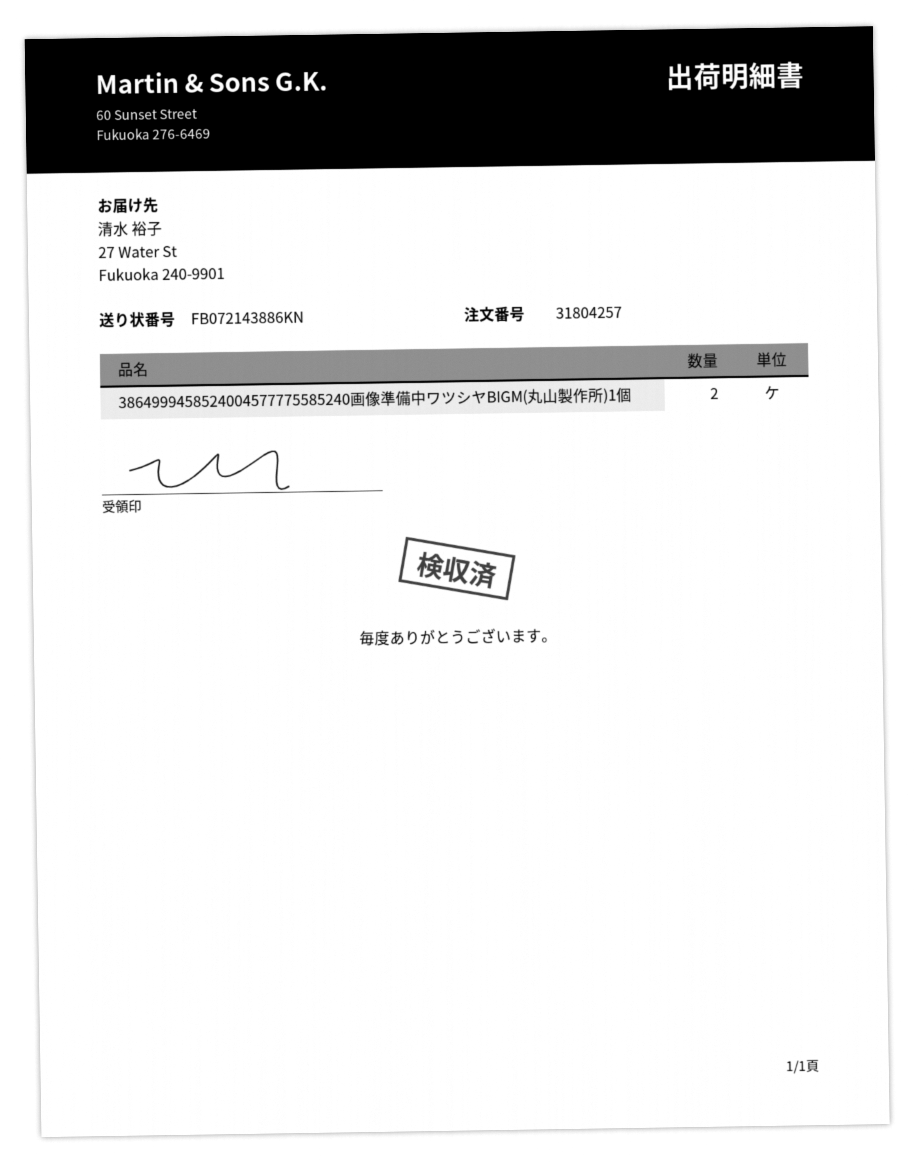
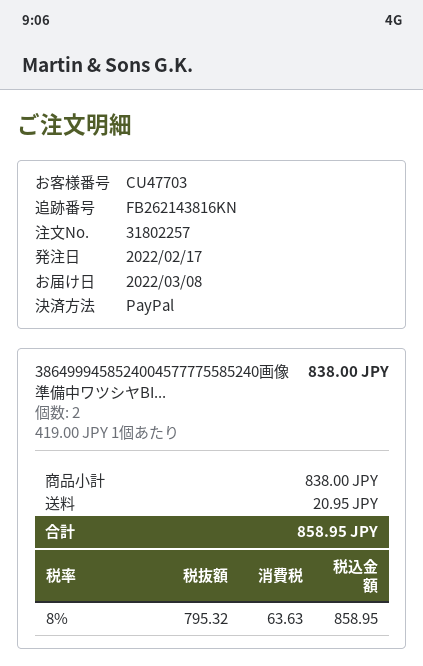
order number: 31804257 -> 31802257
tracking number: FB072143886KN -> FB262143816KN

